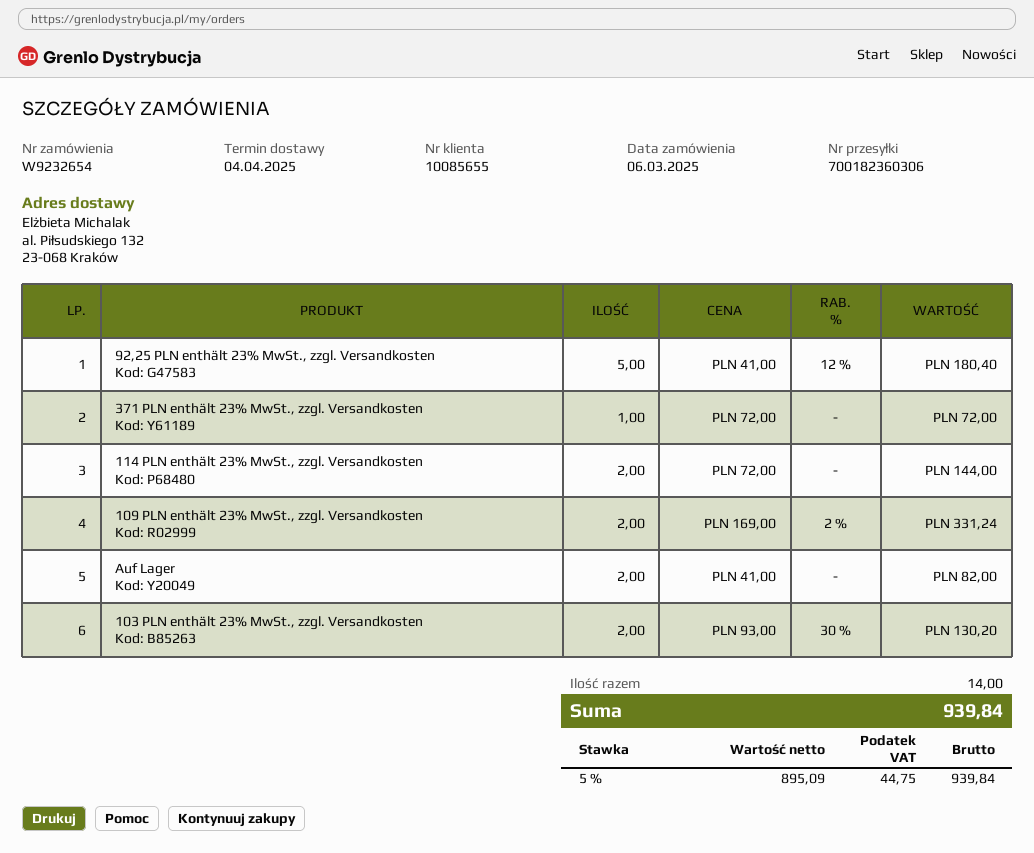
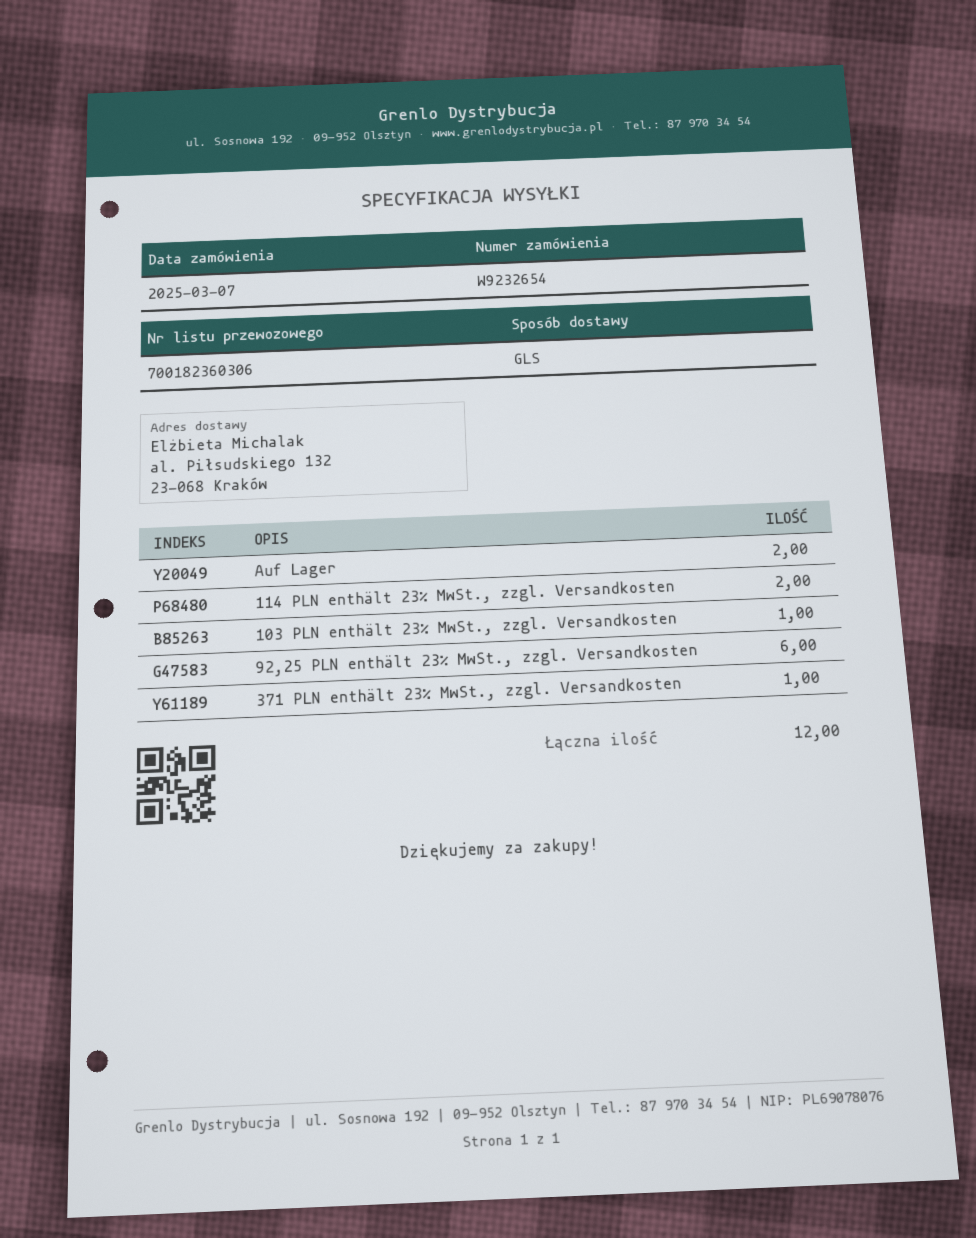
order date: 2025-03-06 -> 2025-03-07
92,25 PLN enthält 23% MwSt., zzgl. Versandkosten: 5 -> 6
109 PLN enthält 23% MwSt., zzgl. Versandkosten: 2 -> none
103 PLN enthält 23% MwSt., zzgl. Versandkosten: 2 -> 1
total quantity: 14 -> 12

